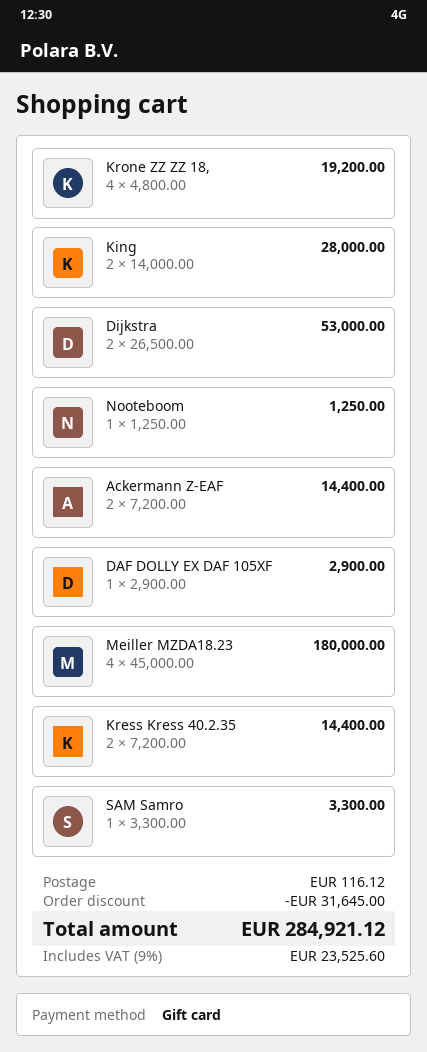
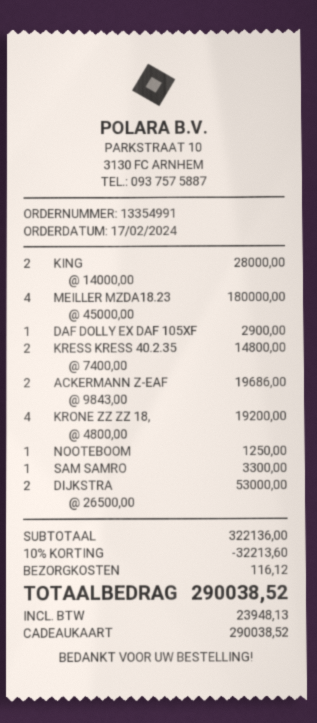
Ackermann Z-EAF: 2 x 7200.00 = 14400.00 -> 2 x 9843.00 = 19686.00
Kress Kress 40.2.35: 2 x 7200.00 = 14400.00 -> 2 x 7400.00 = 14800.00
discount: 31645.00 -> 32213.60
tax: 23525.60 -> 23948.13
total: 284921.12 -> 290038.52

